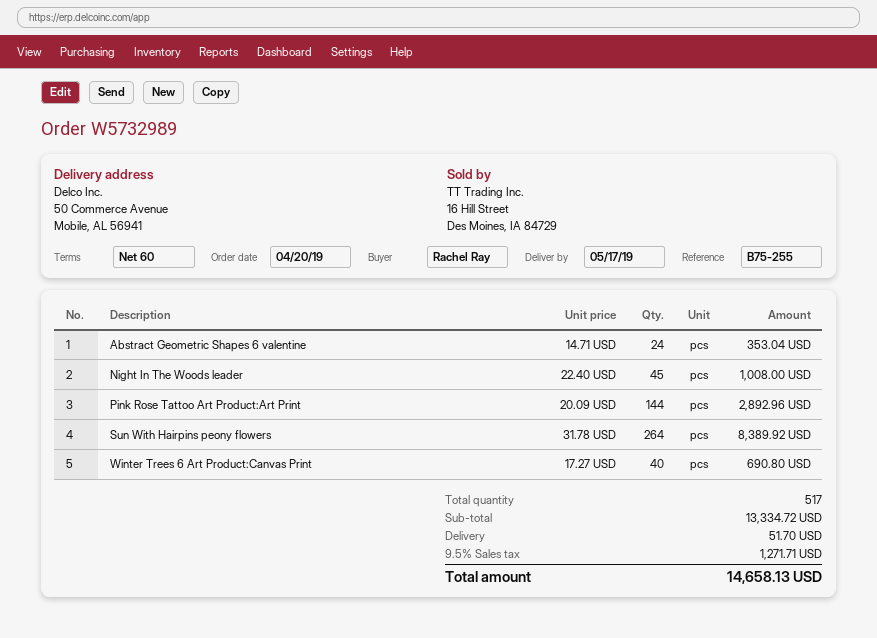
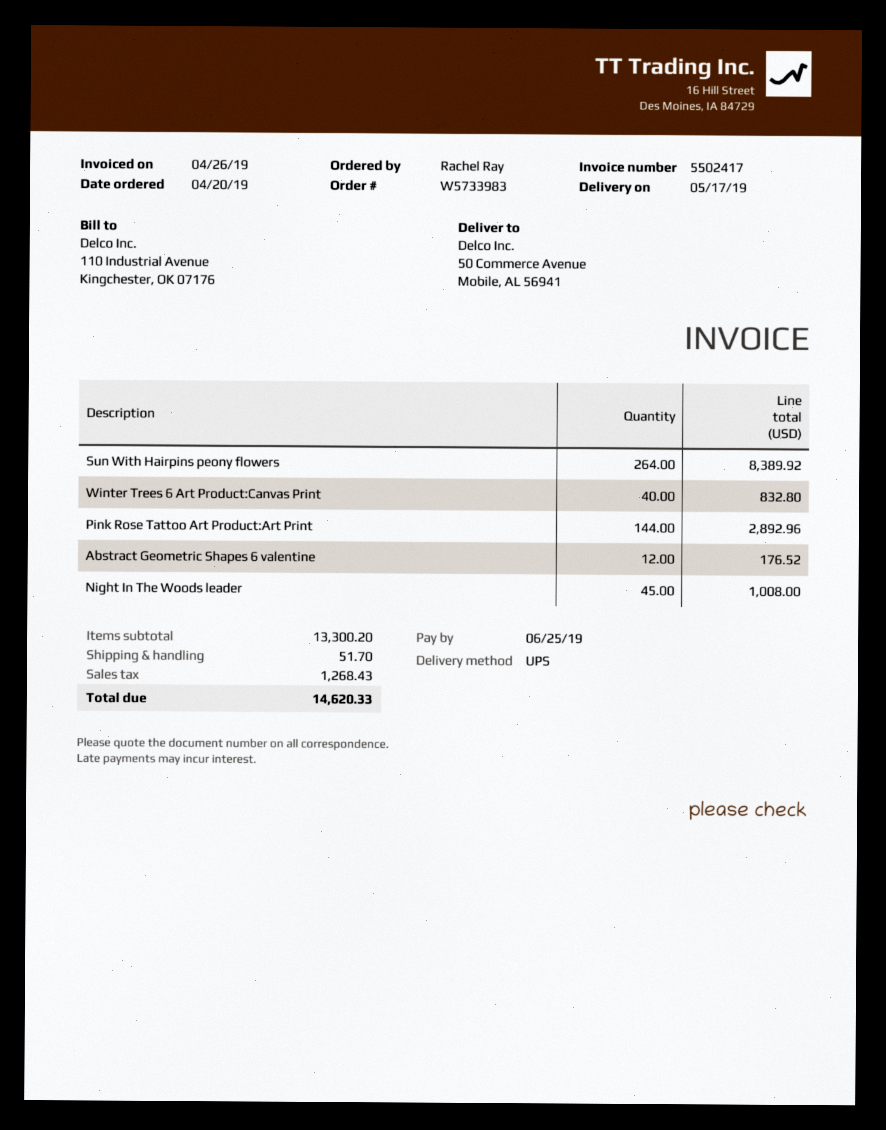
order number: W5732989 -> W5733983
Abstract Geometric Shapes 6 valentine: 24 for 353.04 -> 12 for 176.52
Winter Trees 6 Art Product:Canvas Print: 40 for 690.80 -> 40 for 832.80
subtotal: 13334.72 -> 13300.20
tax: 1271.71 -> 1268.43
total: 14658.13 -> 14620.33

